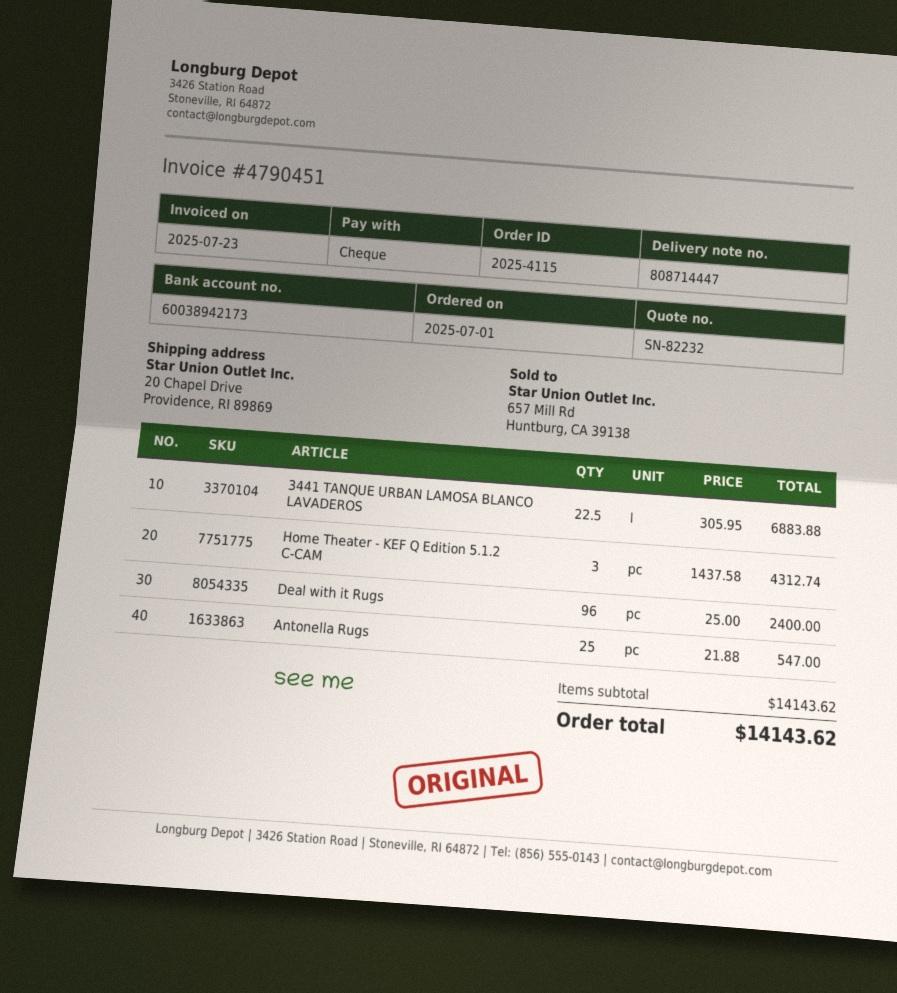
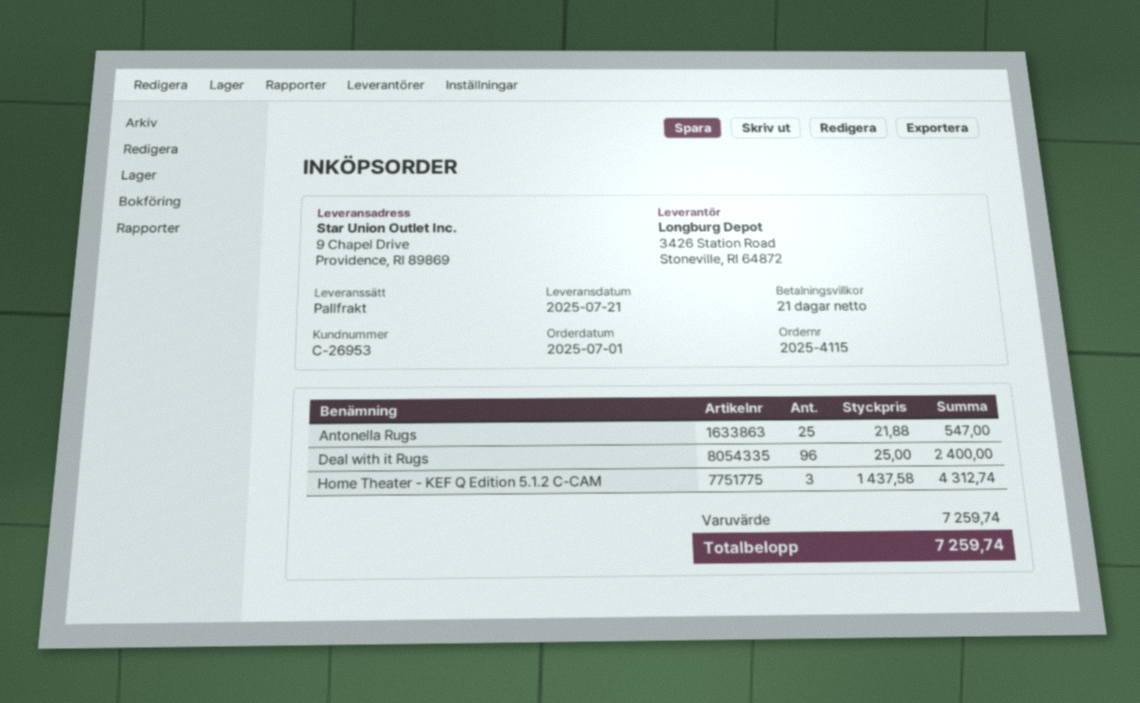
ship to: 20 Chapel Drive, Providence, RI 89869 -> 9 Chapel Drive, Providence, RI 89869
3441 TANQUE URBAN LAMOSA BLANCO LAVADEROS: 22.5 x 305.95 = 6883.88 -> none
subtotal: 14143.62 -> 7259.74
total: 14143.62 -> 7259.74

